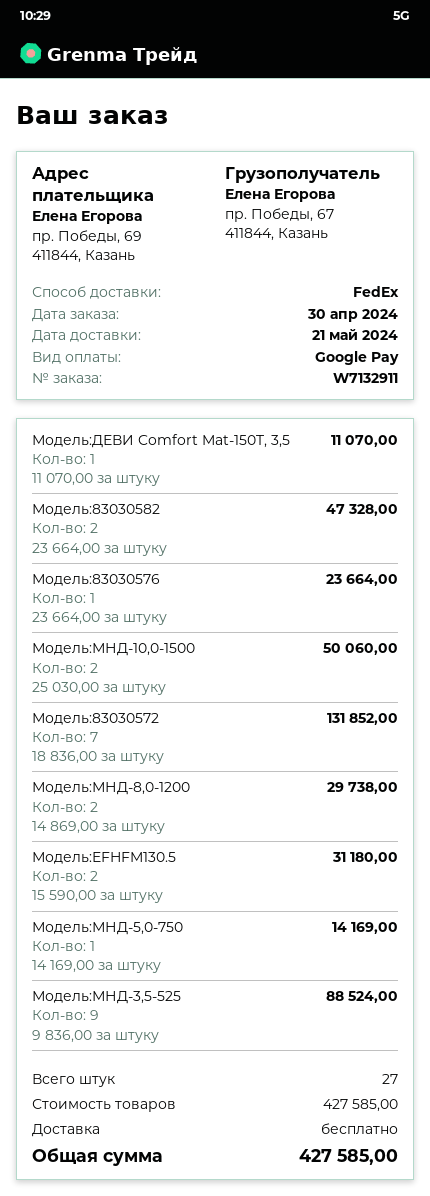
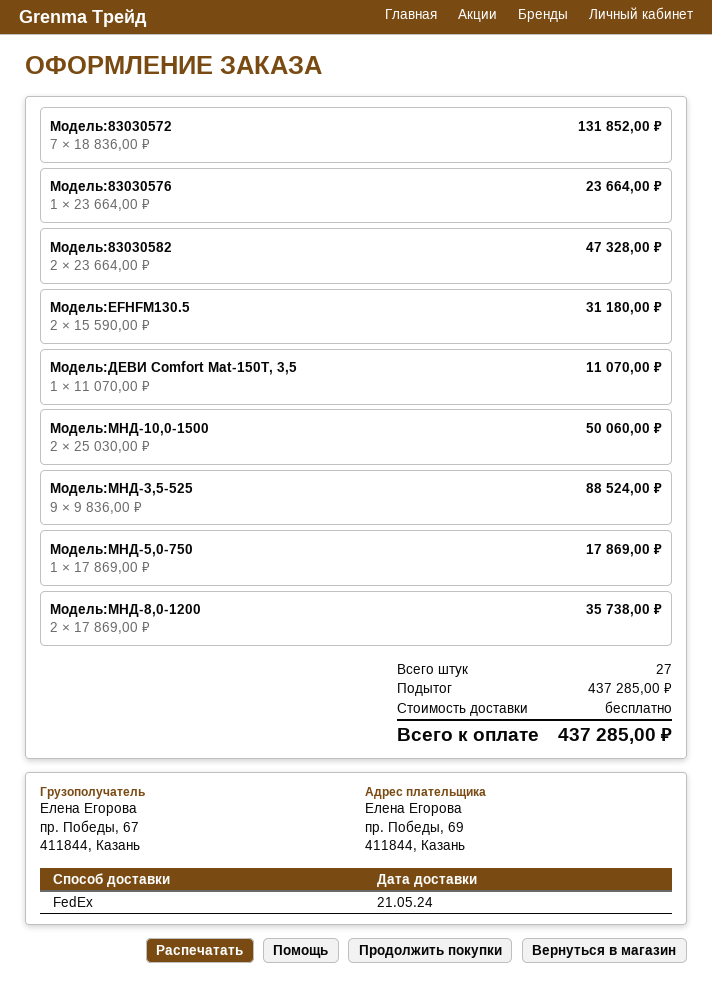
Модель:МНД-8,0-1200: 2 x 14869.00 = 29738.00 -> 2 x 17869.00 = 35738.00
Модель:МНД-5,0-750: 1 x 14169.00 = 14169.00 -> 1 x 17869.00 = 17869.00
subtotal: 427585.00 -> 437285.00
total: 427585.00 -> 437285.00

